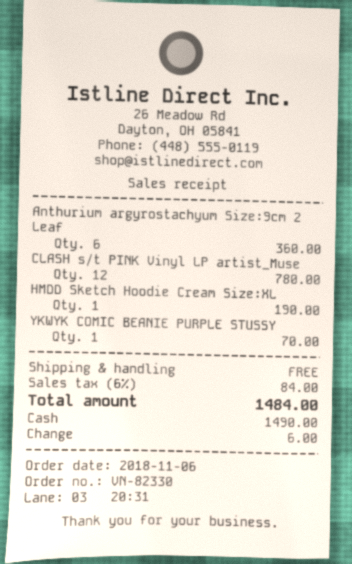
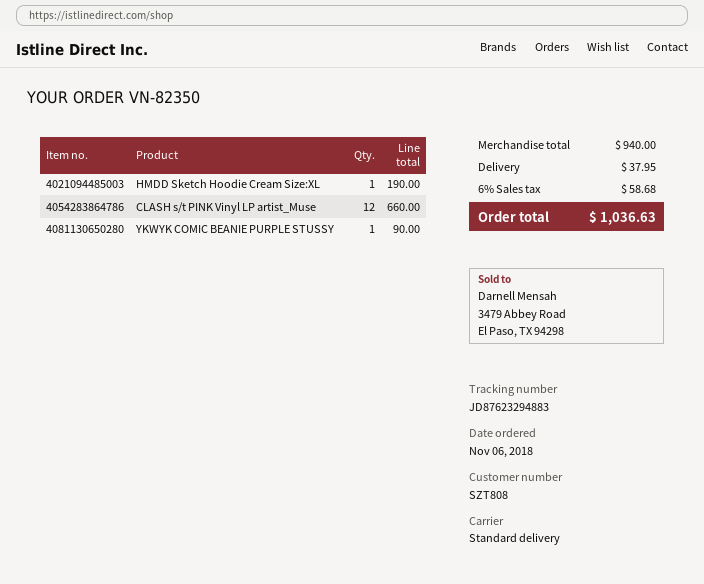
order number: VN-82330 -> VN-82350
Anthurium argyrostachyum Size:9cm 2 Leaf: 6 for 360.00 -> none
CLASH s/t PINK Vinyl LP artist_Muse: 12 for 780.00 -> 12 for 660.00
YKWYK COMIC BEANIE PURPLE STUSSY: 1 for 70.00 -> 1 for 90.00
shipping: 0.00 -> 37.95
tax: 6% = 84.00 -> 6% = 58.68
total: 1484.00 -> 1036.63

